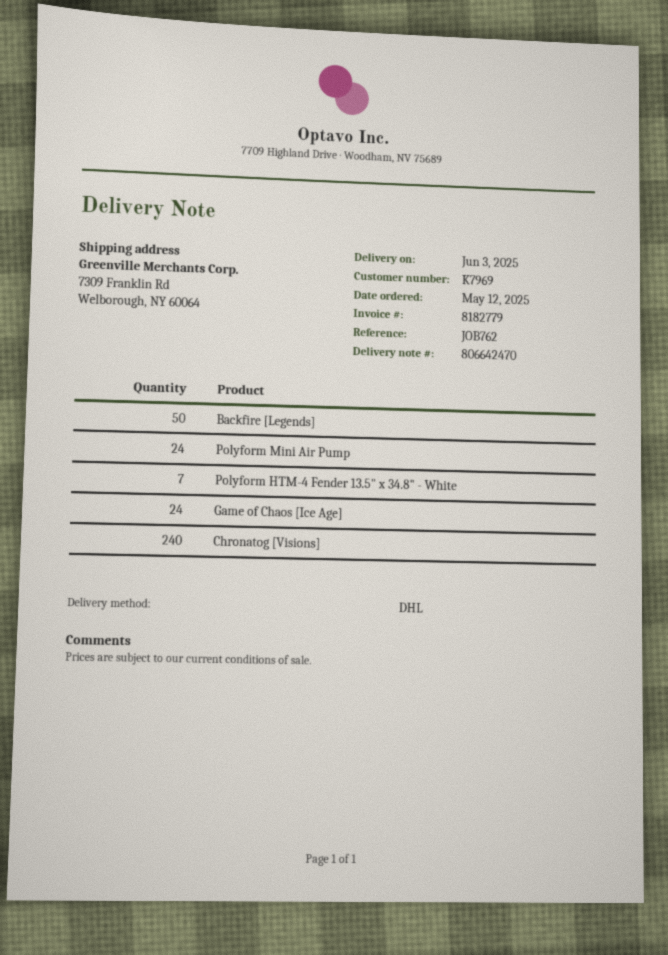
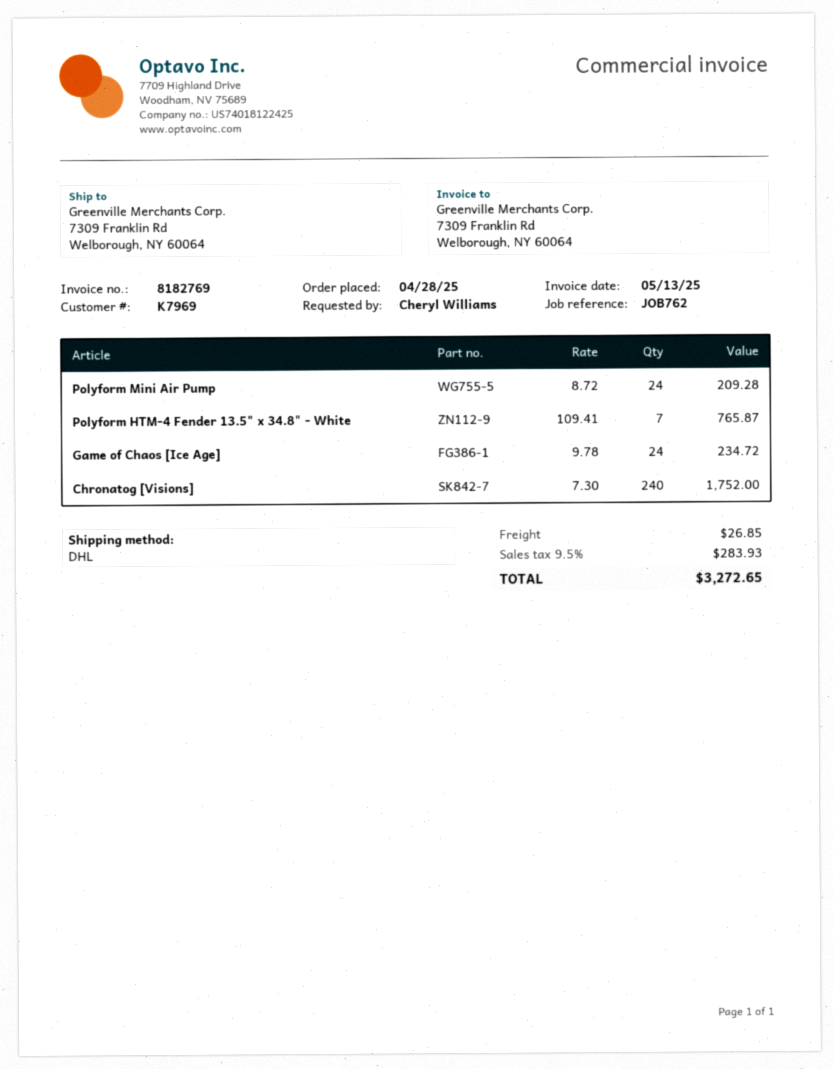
order date: 2025-05-12 -> 2025-04-28
invoice number: 8182779 -> 8182769
Backfire [Legends]: 50 -> none

